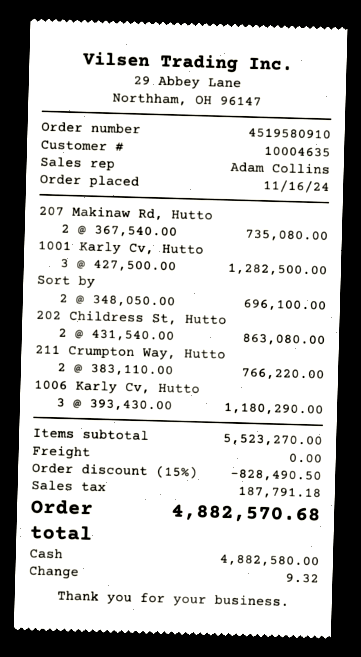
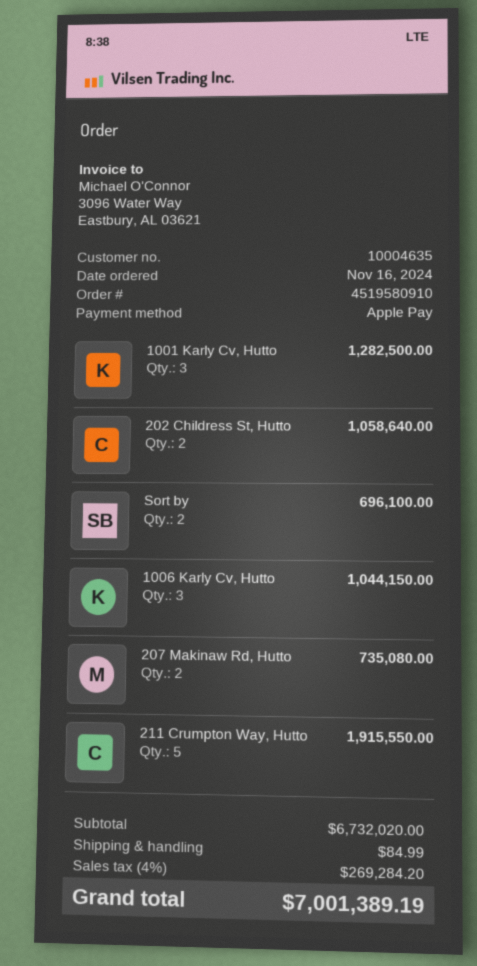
payment method: cash -> Apple Pay
202 Childress St, Hutto: 2 for 863080.00 -> 2 for 1058640.00
211 Crumpton Way, Hutto: 2 for 766220.00 -> 5 for 1915550.00
1006 Karly Cv, Hutto: 3 for 1180290.00 -> 3 for 1044150.00
subtotal: 5523270.00 -> 6732020.00
discount: 15% = 828490.50 -> none
shipping: 0.00 -> 84.99
tax: 187791.18 -> 269284.20
total: 4882570.68 -> 7001389.19

